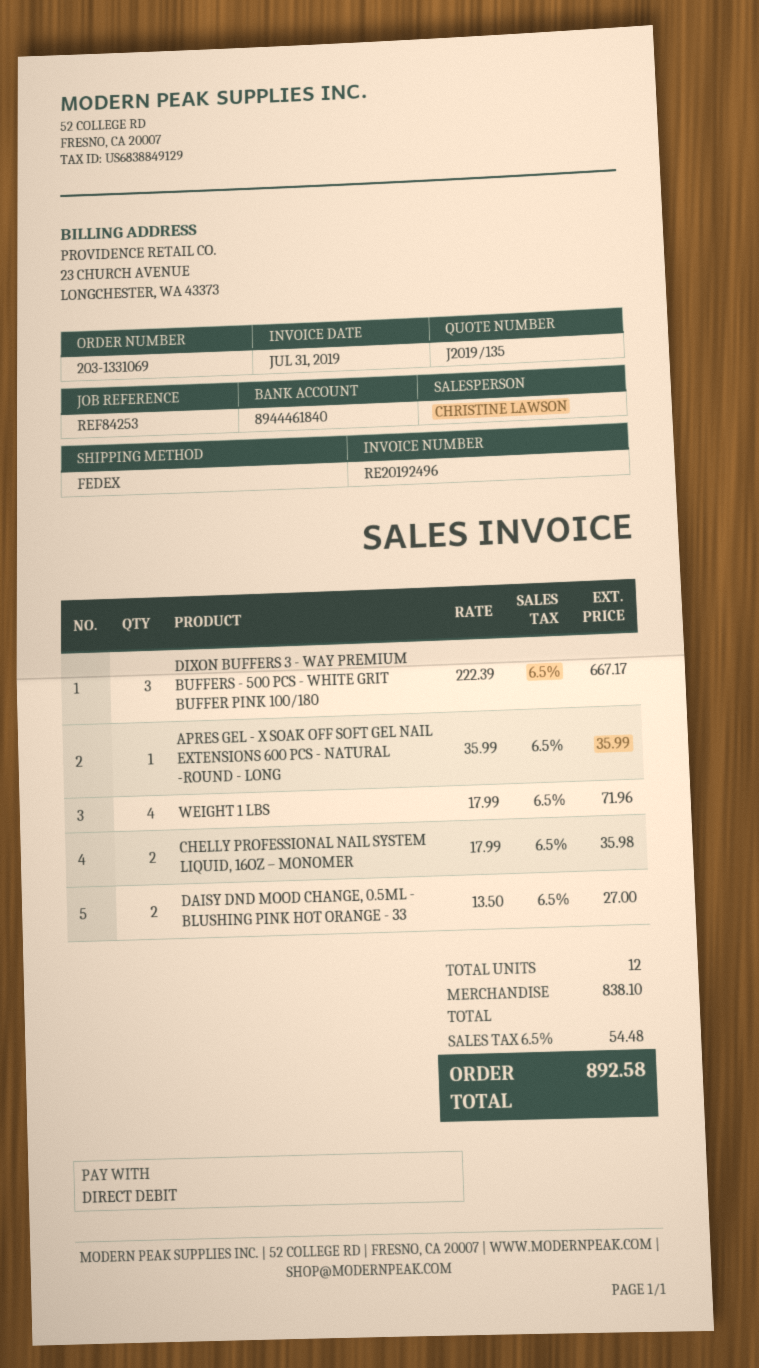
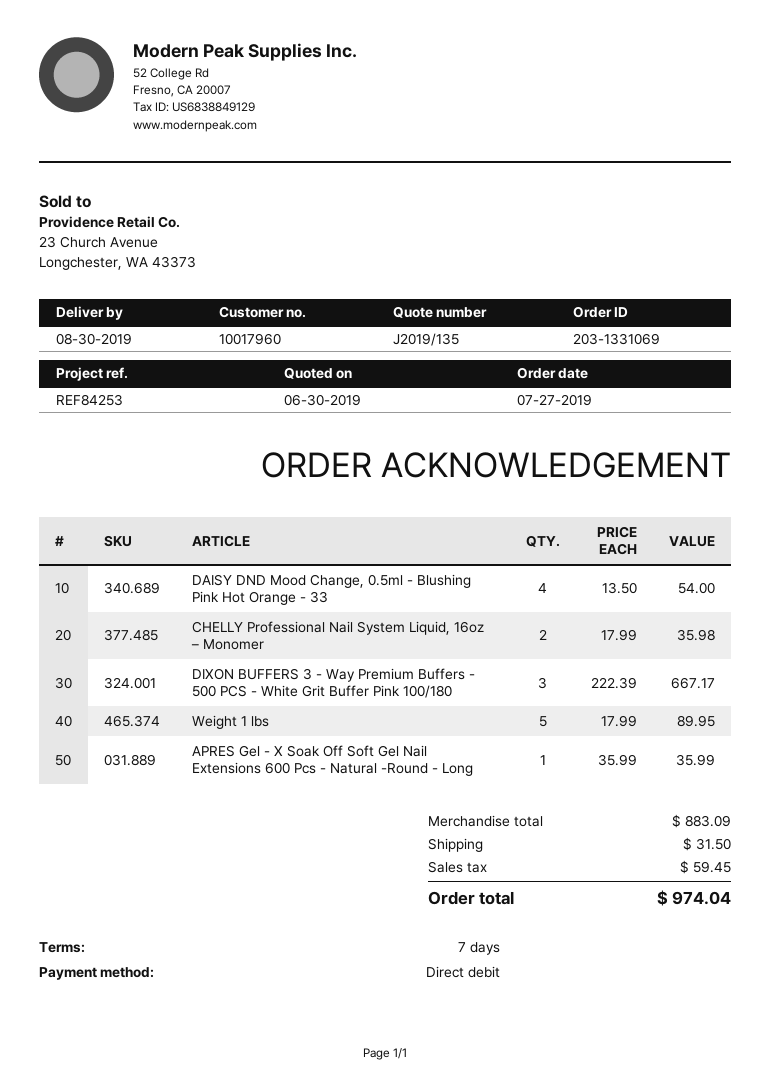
WEIGHT 1 LBS: 4 x 17.99 = 71.96 -> 5 x 17.99 = 89.95
DAISY DND MOOD CHANGE, 0.5ML - BLUSHING PINK HOT ORANGE - 33: 2 x 13.50 = 27.00 -> 4 x 13.50 = 54.00
subtotal: 838.10 -> 883.09
shipping: none -> 31.50
tax: 54.48 -> 59.45
total: 892.58 -> 974.04

